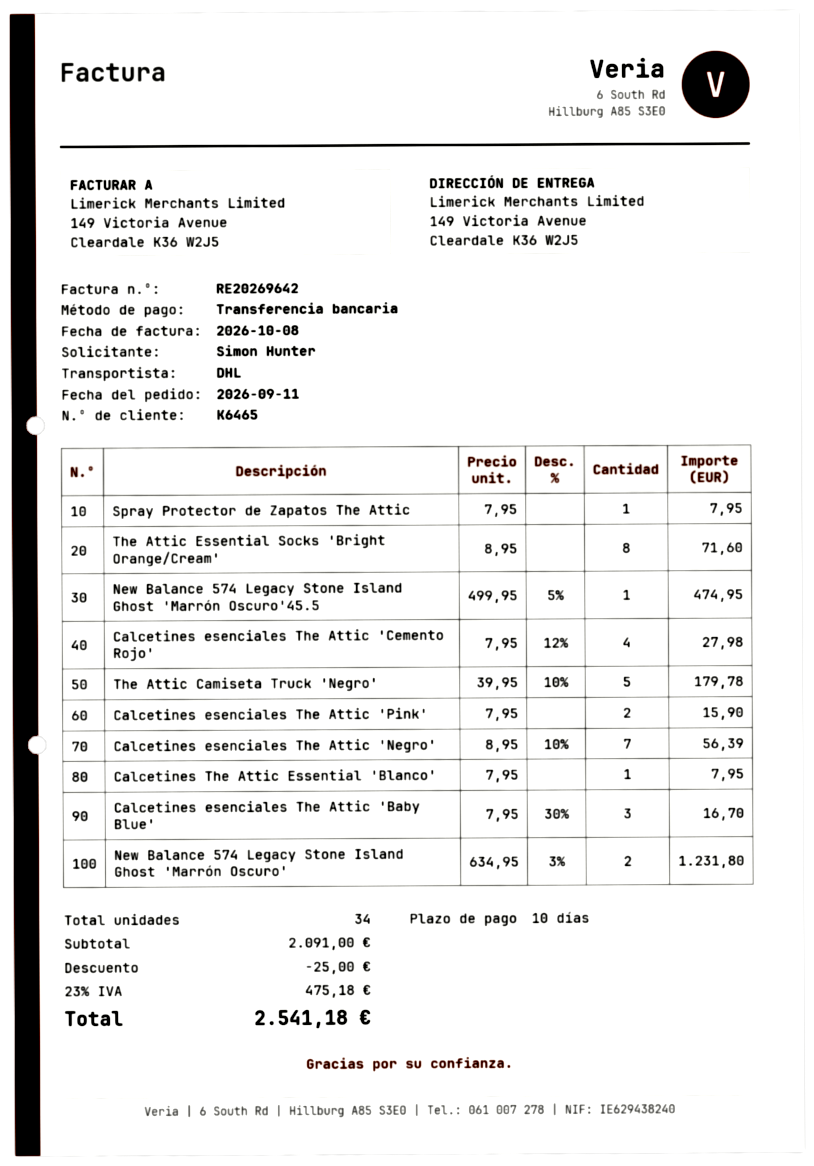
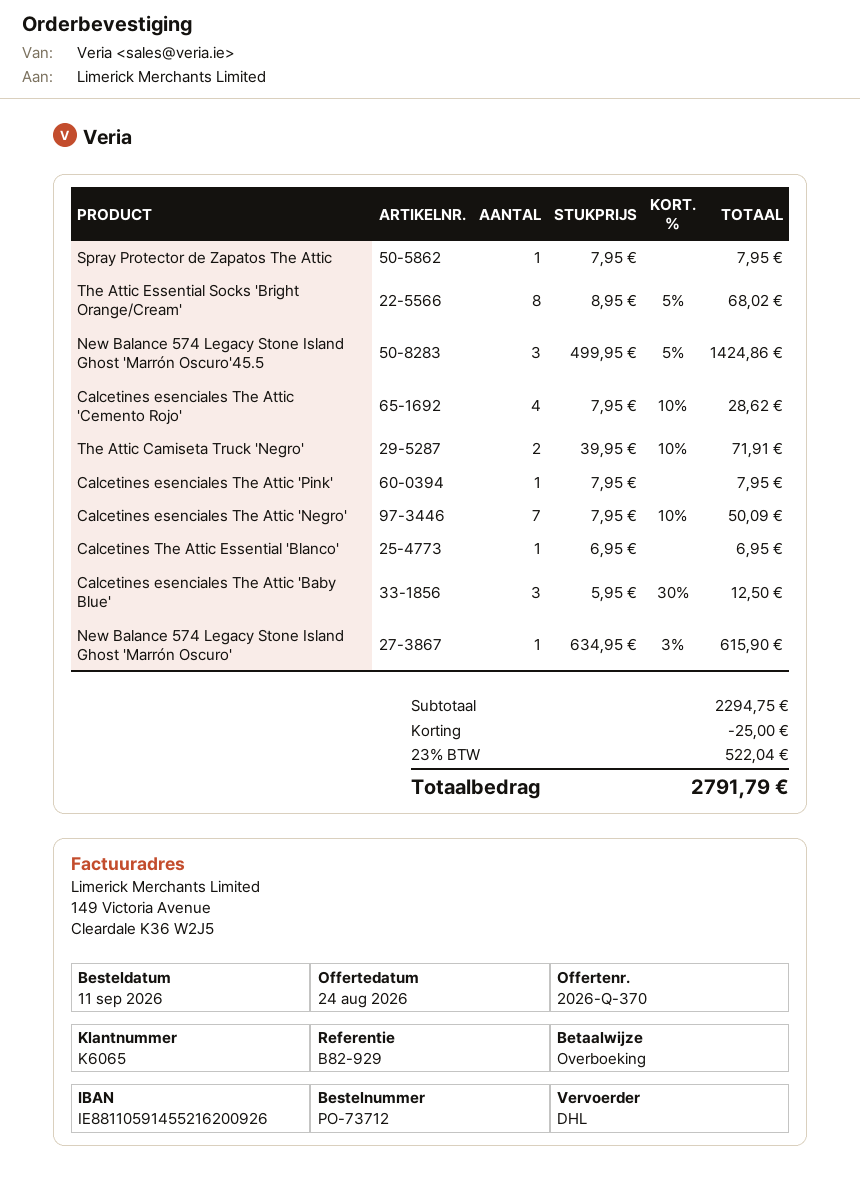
customer number: K6465 -> K6065
The Attic Essential Socks 'Bright Orange/Cream': 8 x 8.95 = 71.60 -> 8 x 8.95 - 5% = 68.02
New Balance 574 Legacy Stone Island Ghost 'Marrón Oscuro'45.5: 1 x 499.95 - 5% = 474.95 -> 3 x 499.95 - 5% = 1424.86
Calcetines esenciales The Attic 'Cemento Rojo': 4 x 7.95 - 12% = 27.98 -> 4 x 7.95 - 10% = 28.62
The Attic Camiseta Truck 'Negro': 5 x 39.95 - 10% = 179.78 -> 2 x 39.95 - 10% = 71.91
Calcetines esenciales The Attic 'Pink': 2 x 7.95 = 15.90 -> 1 x 7.95 = 7.95
Calcetines esenciales The Attic 'Negro': 7 x 8.95 - 10% = 56.39 -> 7 x 7.95 - 10% = 50.09
Calcetines The Attic Essential 'Blanco': 1 x 7.95 = 7.95 -> 1 x 6.95 = 6.95
Calcetines esenciales The Attic 'Baby Blue': 3 x 7.95 - 30% = 16.70 -> 3 x 5.95 - 30% = 12.50
New Balance 574 Legacy Stone Island Ghost 'Marrón Oscuro': 2 x 634.95 - 3% = 1231.80 -> 1 x 634.95 - 3% = 615.90
subtotal: 2091.00 -> 2294.75
tax: 23% = 475.18 -> 23% = 522.04
total: 2541.18 -> 2791.79

